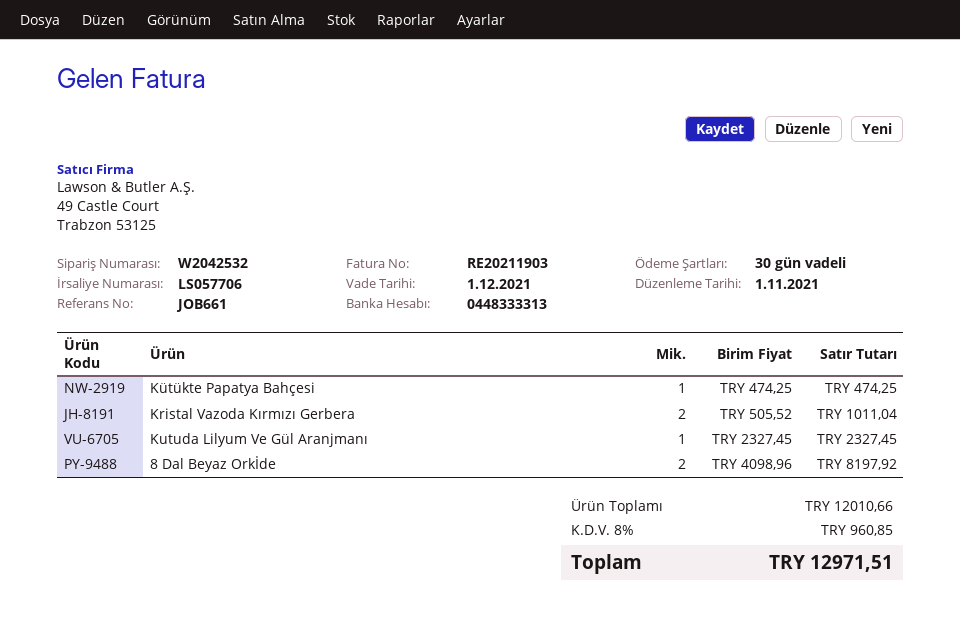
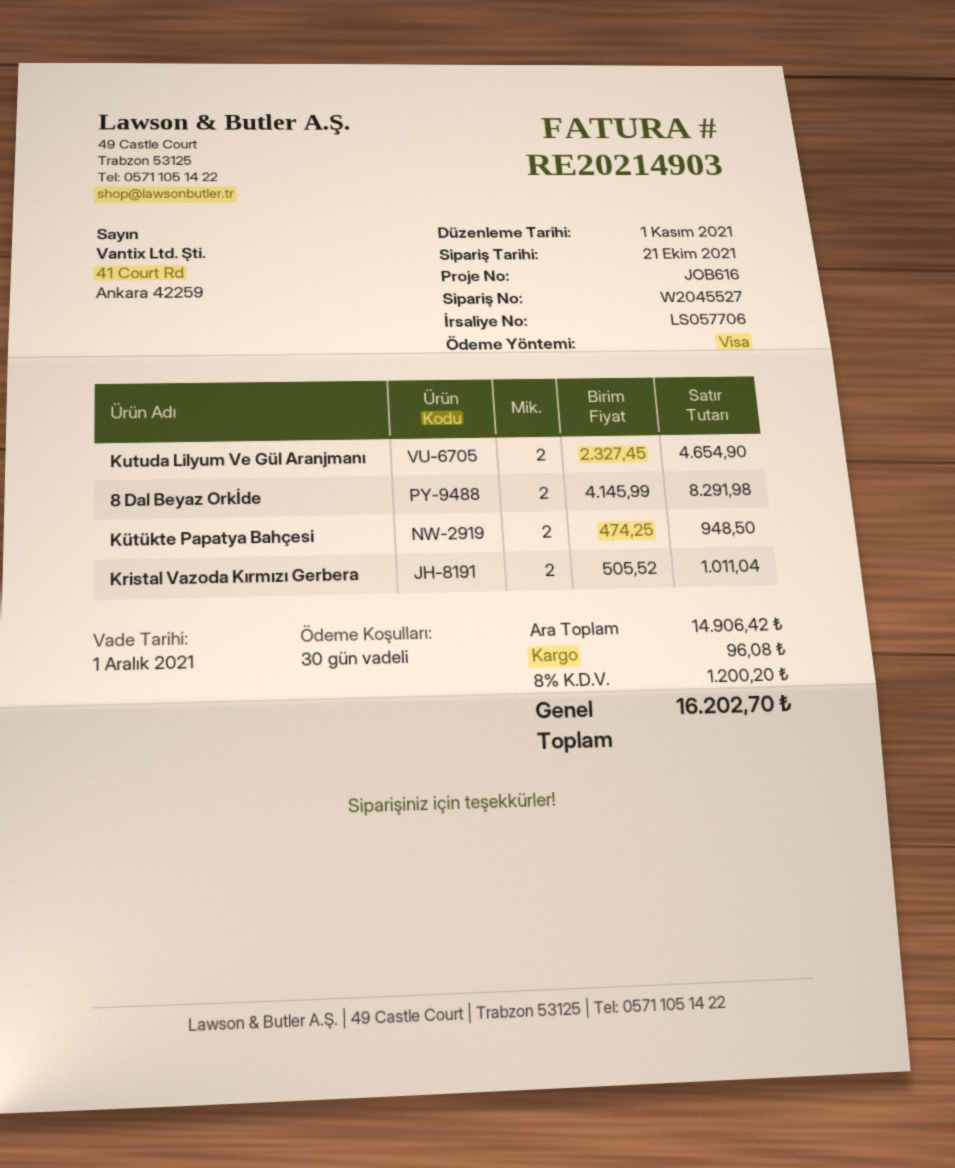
order number: W2042532 -> W2045527
invoice number: RE20211903 -> RE20214903
reference: JOB661 -> JOB616
Kütükte Papatya Bahçesi: 1 x 474.25 = 474.25 -> 2 x 474.25 = 948.50
Kutuda Lilyum Ve Gül Aranjmanı: 1 x 2327.45 = 2327.45 -> 2 x 2327.45 = 4654.90
8 Dal Beyaz Orkİde: 2 x 4098.96 = 8197.92 -> 2 x 4145.99 = 8291.98
subtotal: 12010.66 -> 14906.42
shipping: none -> 96.08
tax: 8% = 960.85 -> 8% = 1200.20
total: 12971.51 -> 16202.70

